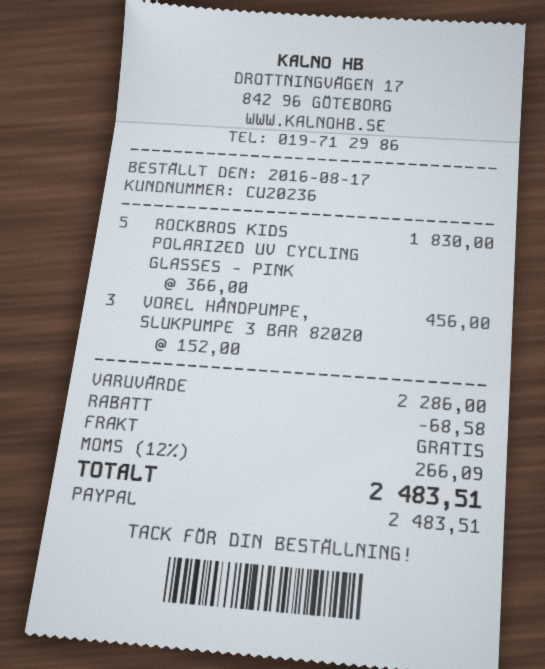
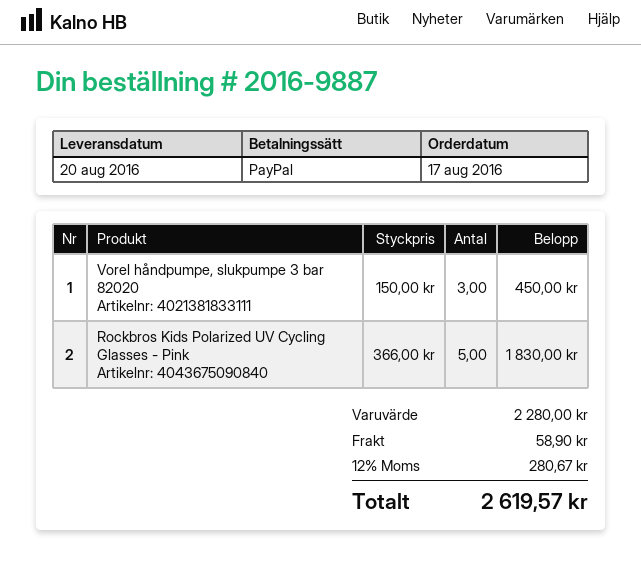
VOREL HÅNDPUMPE, SLUKPUMPE 3 BAR 82020: 3 x 152.00 = 456.00 -> 3 x 150.00 = 450.00
subtotal: 2286.00 -> 2280.00
discount: 68.58 -> none
shipping: 0.00 -> 58.90
tax: 12% = 266.09 -> 12% = 280.67
total: 2483.51 -> 2619.57

